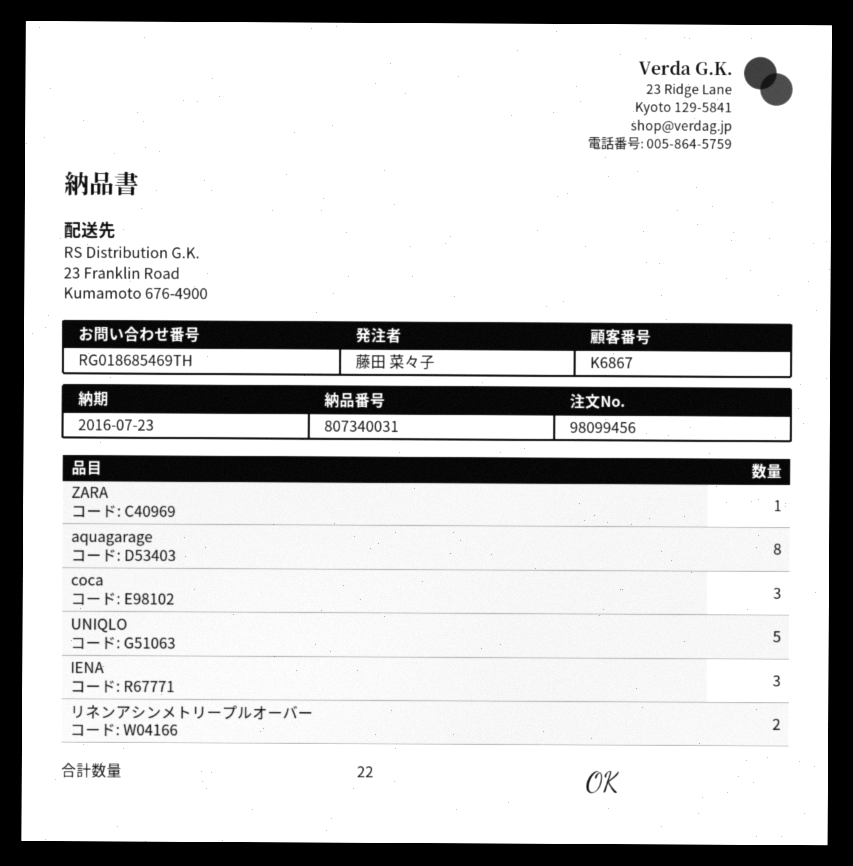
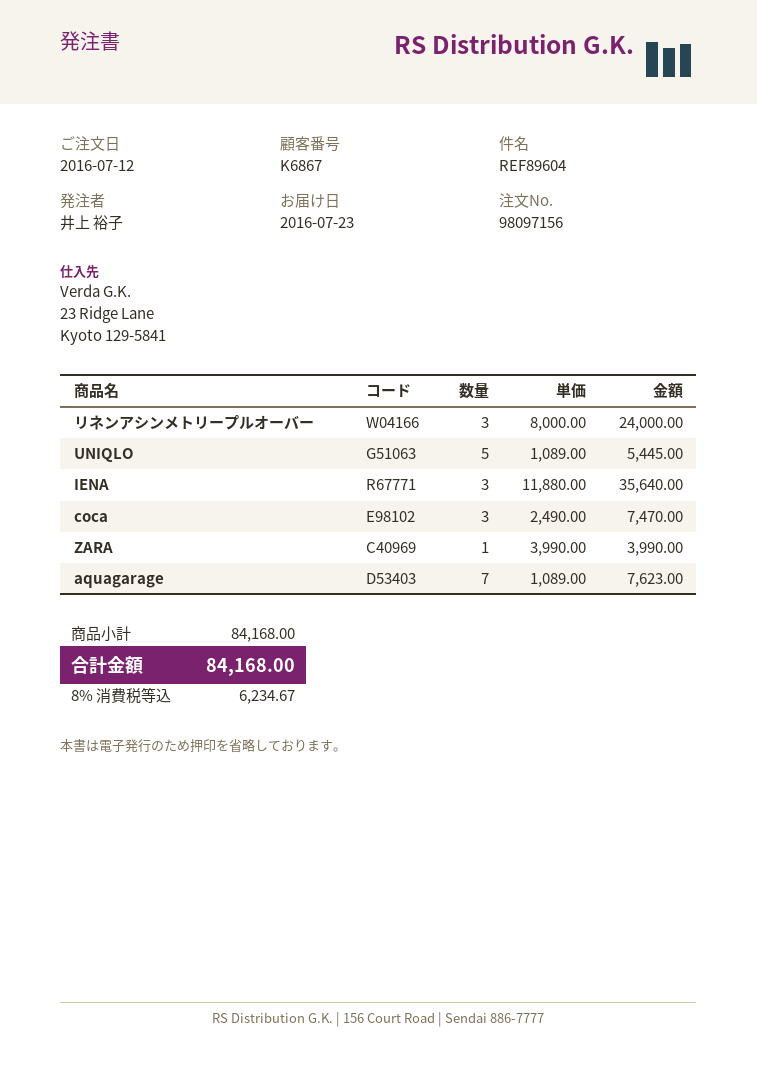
order number: 98099456 -> 98097156
ordered by: 藤田 菜々子 -> 井上 裕子
aquagarage: 8 -> 7
リネンアシンメトリープルオーバー: 2 -> 3

